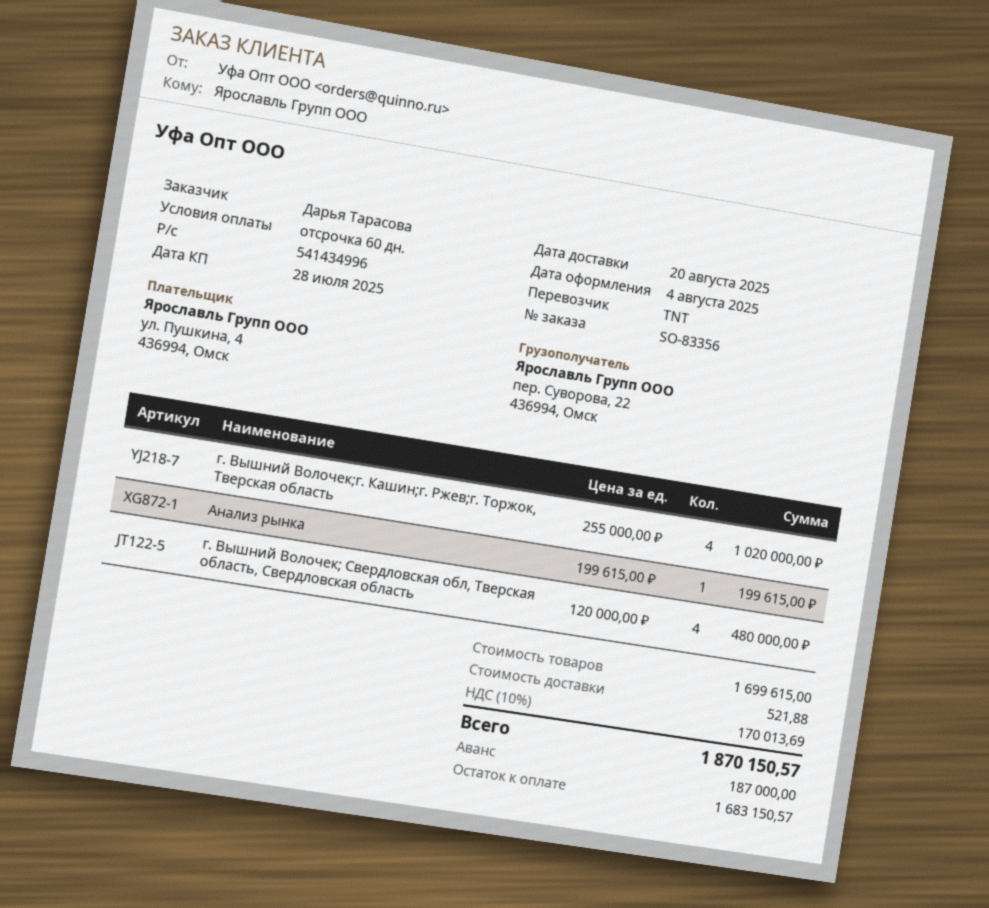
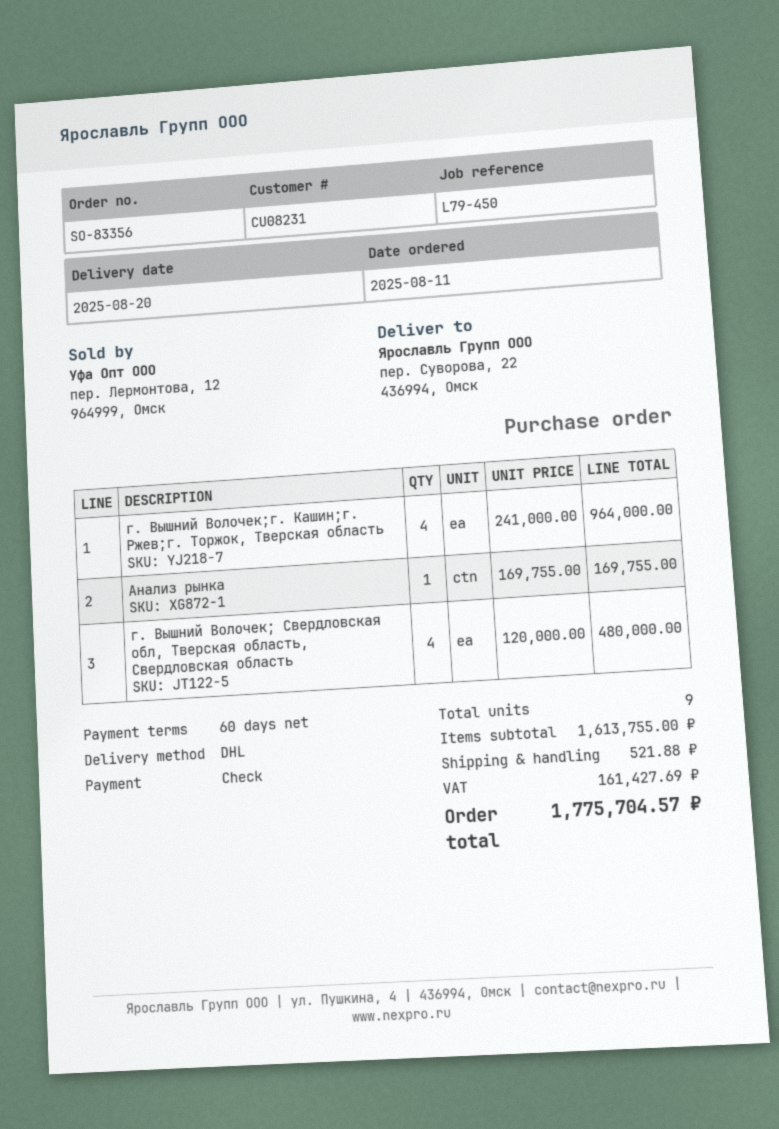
order date: 2025-08-04 -> 2025-08-11
shipping method: TNT -> DHL
г. Вышний Волочек;г. Кашин;г. Ржев;г. Торжок, Тверская область: 4 x 255000.00 = 1020000.00 -> 4 x 241000.00 = 964000.00
Анализ рынка: 1 x 199615.00 = 199615.00 -> 1 x 169755.00 = 169755.00
subtotal: 1699615.00 -> 1613755.00
tax: 170013.69 -> 161427.69
total: 1870150.57 -> 1775704.57

